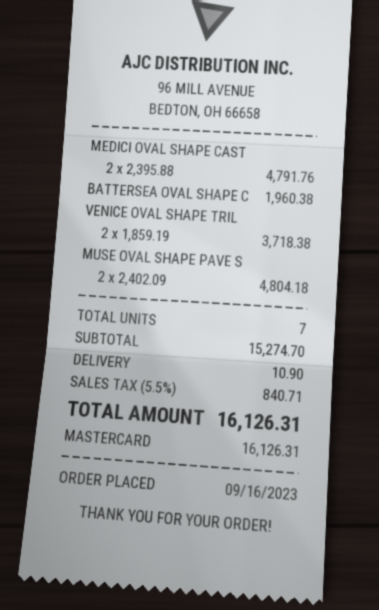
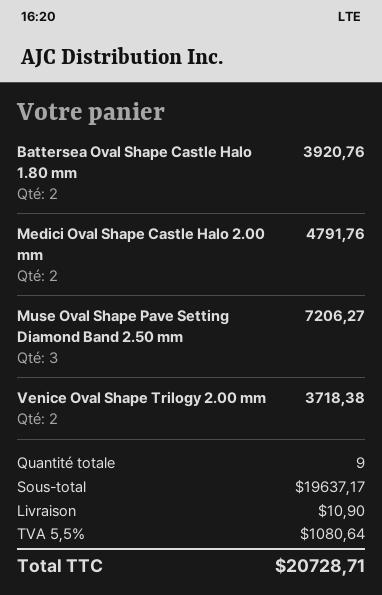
BATTERSEA OVAL SHAPE C: 1 for 1960.38 -> 2 for 3920.76
MUSE OVAL SHAPE PAVE S: 2 for 4804.18 -> 3 for 7206.27
total quantity: 7 -> 9
subtotal: 15274.70 -> 19637.17
tax: 5.5% = 840.71 -> 5.5% = 1080.64
total: 16126.31 -> 20728.71

